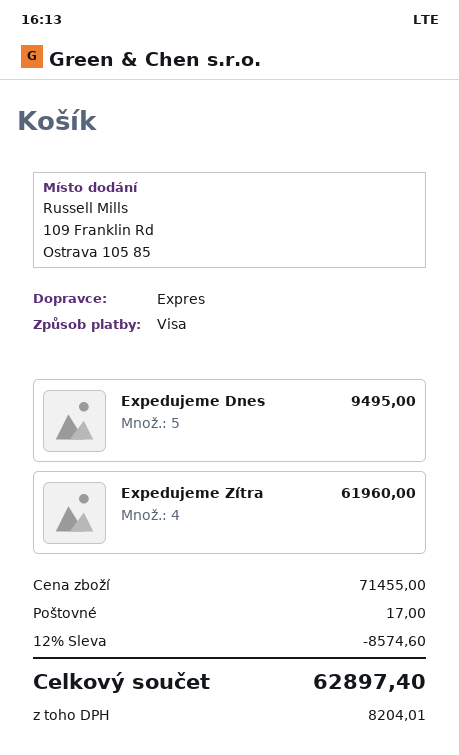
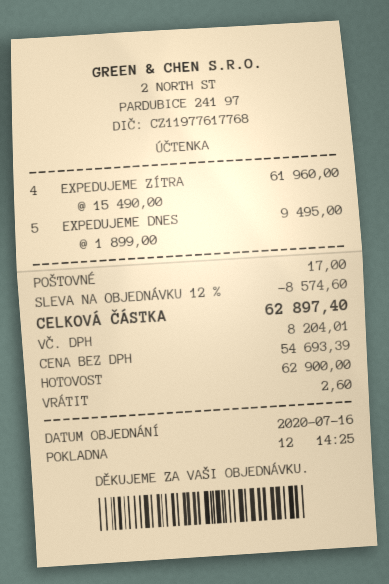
payment method: Visa -> cash

